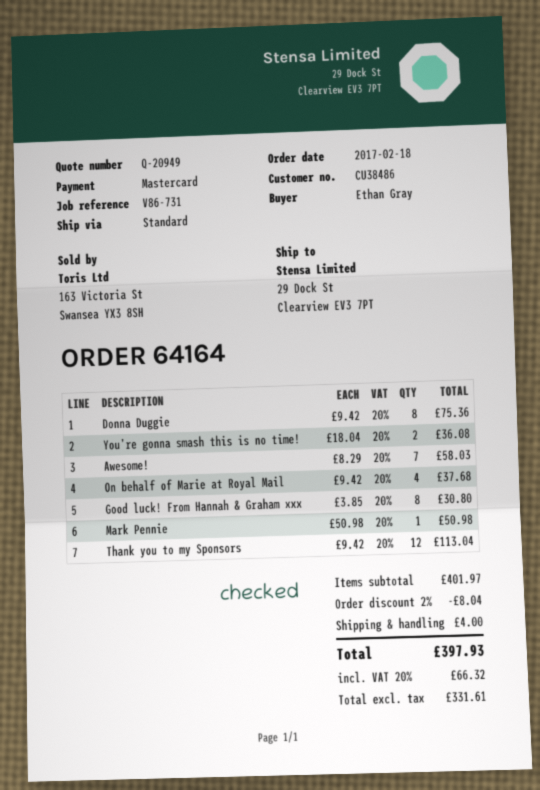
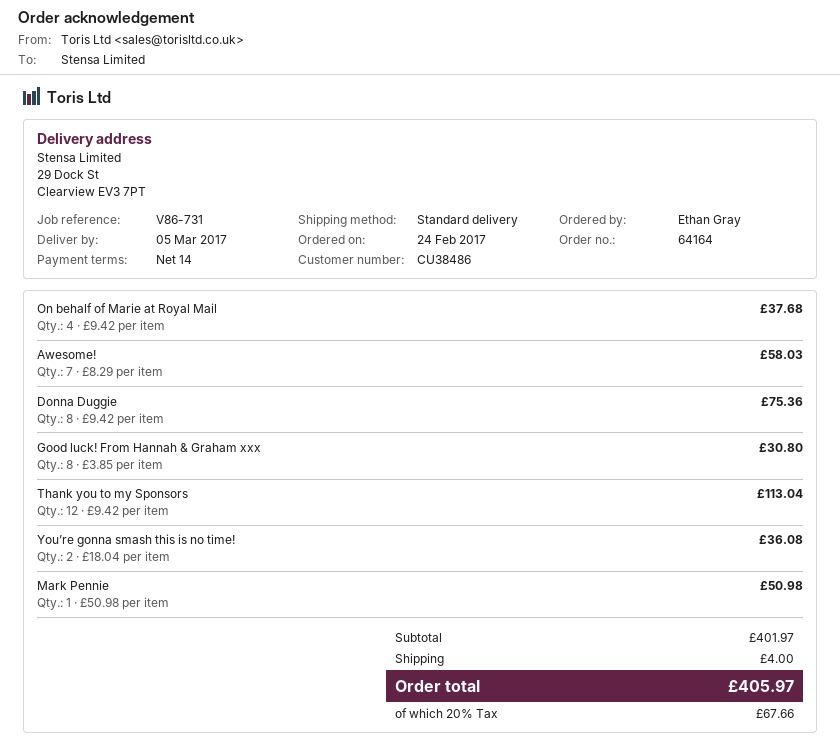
order date: 2017-02-18 -> 2017-02-24
discount: 2% = 8.04 -> none
tax: 20% = 66.32 -> 20% = 67.66
total: 397.93 -> 405.97

